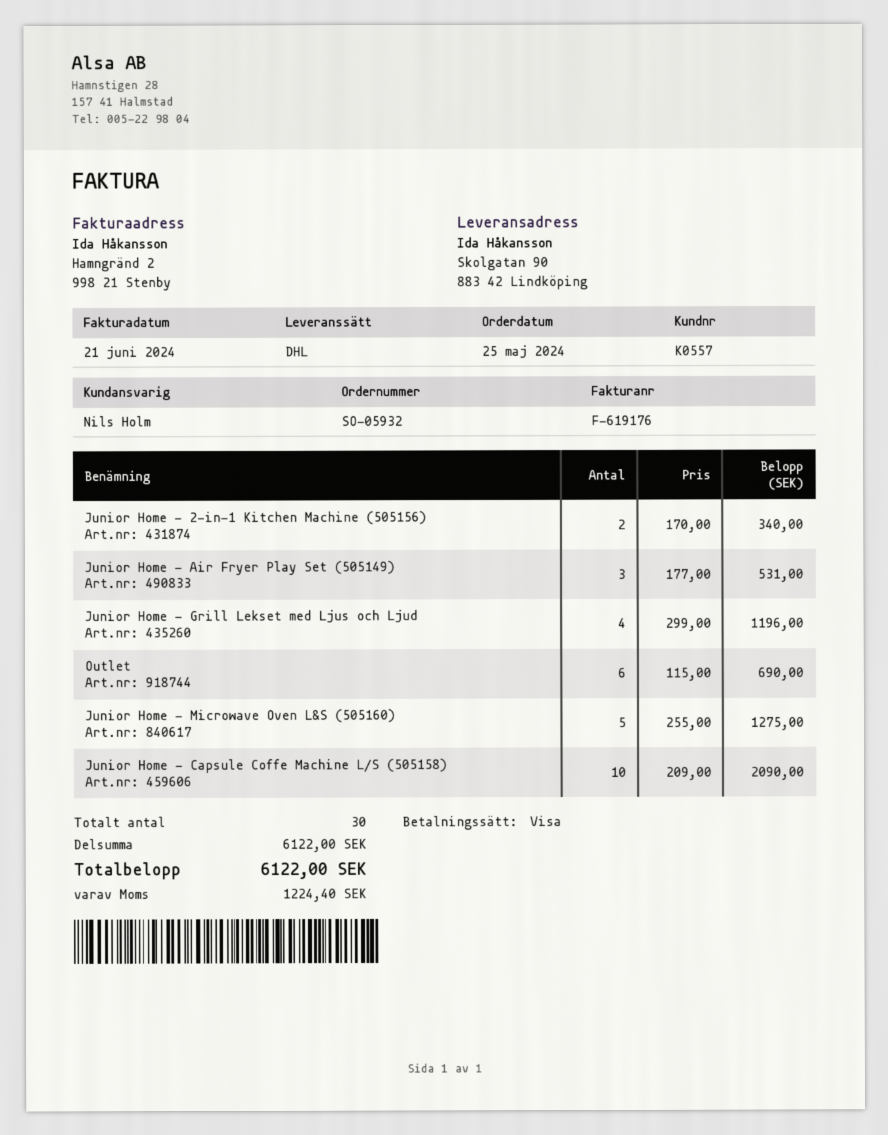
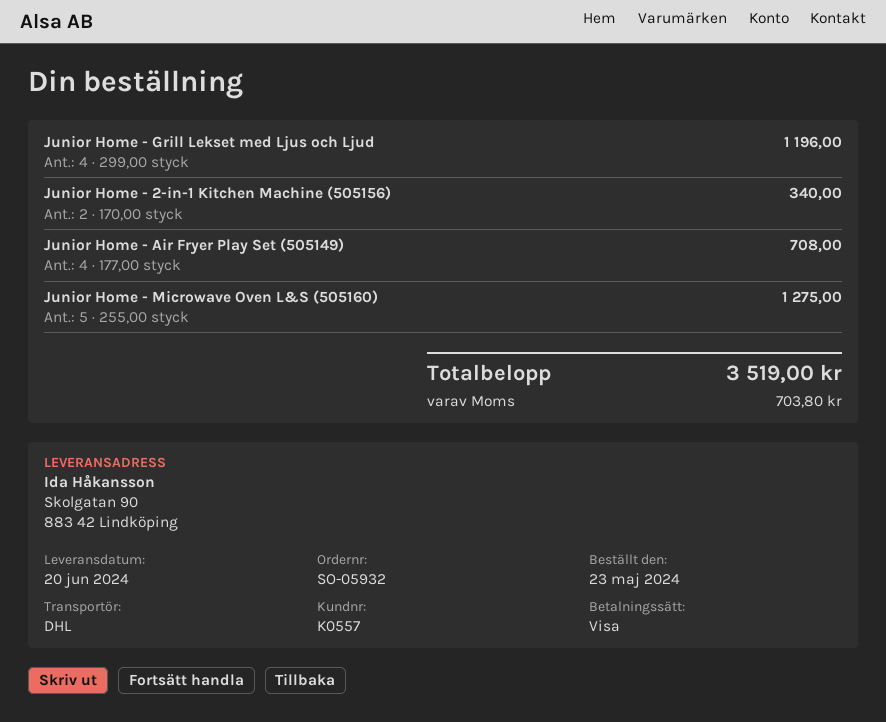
order date: 2024-05-25 -> 2024-05-23
Junior Home - Air Fryer Play Set (505149): 3 x 177.00 = 531.00 -> 4 x 177.00 = 708.00
Outlet: 6 x 115.00 = 690.00 -> none
Junior Home - Capsule Coffe Machine L/S (505158): 10 x 209.00 = 2090.00 -> none
tax: 1224.40 -> 703.80
total: 6122.00 -> 3519.00

